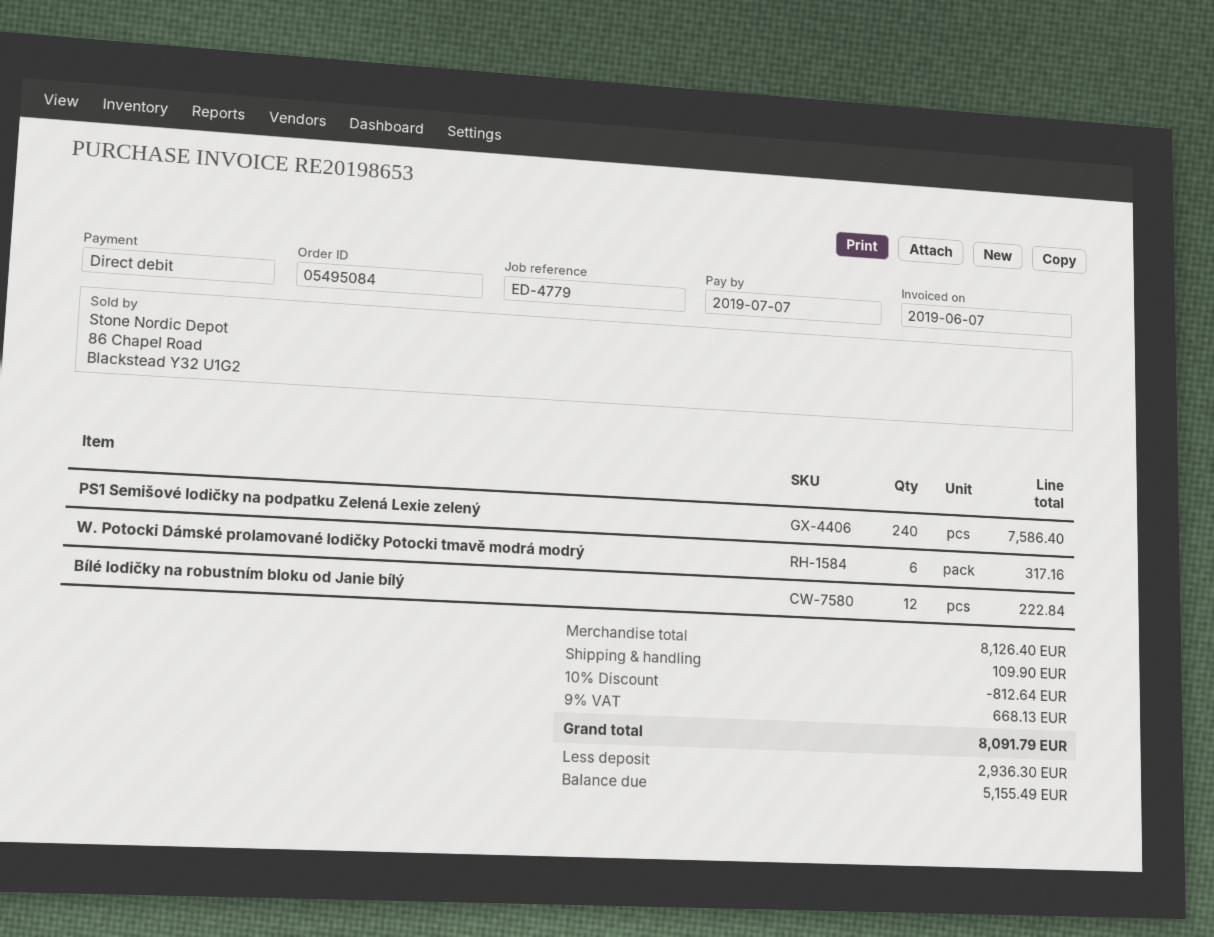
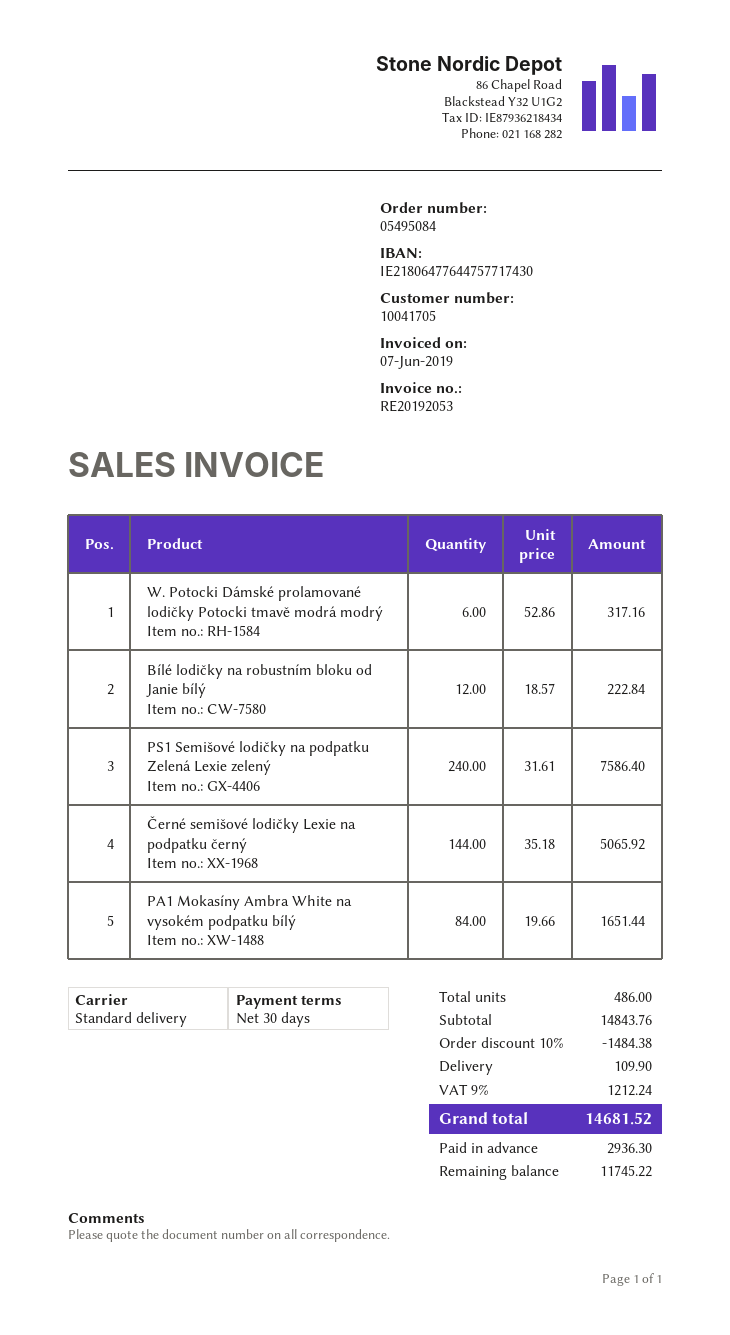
invoice number: RE20198653 -> RE20192053
Černé semišové lodičky Lexie na podpatku černý: none -> 144 for 5065.92
PA1 Mokasíny Ambra White na vysokém podpatku bílý: none -> 84 for 1651.44
subtotal: 8126.40 -> 14843.76
discount: 10% = 812.64 -> 10% = 1484.38
tax: 9% = 668.13 -> 9% = 1212.24
total: 8091.79 -> 14681.52
balance: 5155.49 -> 11745.22

